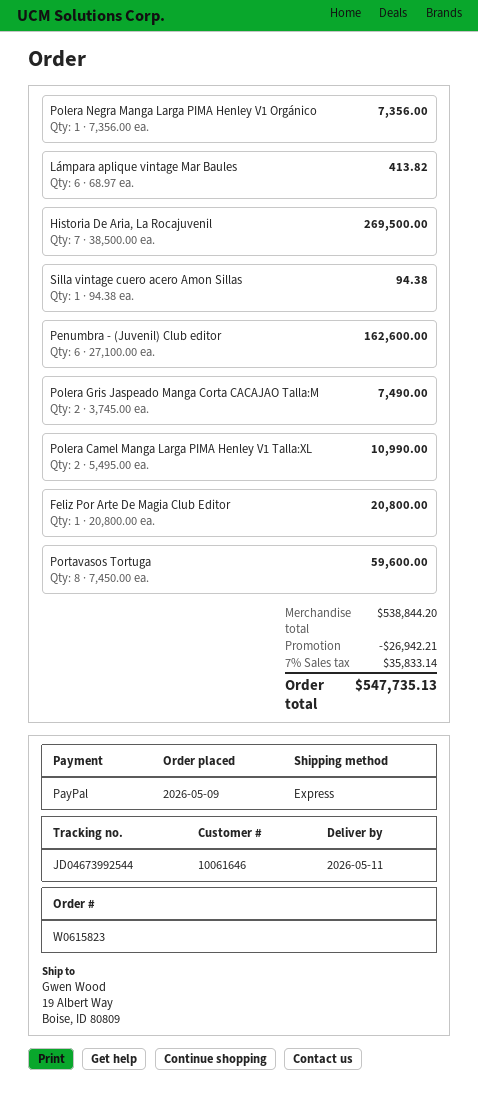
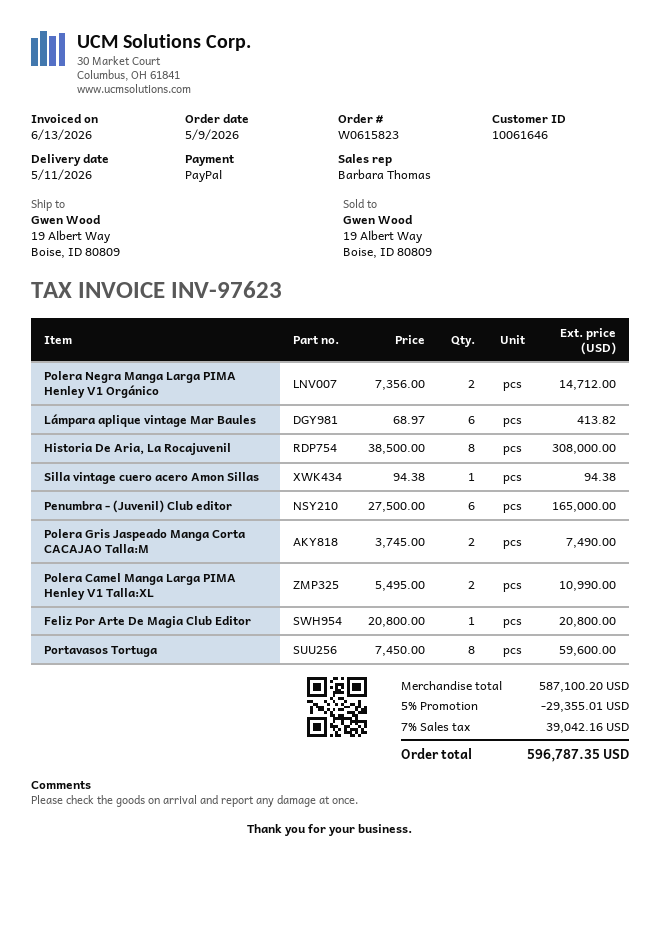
Polera Negra Manga Larga PIMA Henley V1 Orgánico: 1 x 7356.00 = 7356.00 -> 2 x 7356.00 = 14712.00
Historia De Aria, La Rocajuvenil: 7 x 38500.00 = 269500.00 -> 8 x 38500.00 = 308000.00
Penumbra - (Juvenil) Club editor: 6 x 27100.00 = 162600.00 -> 6 x 27500.00 = 165000.00
subtotal: 538844.20 -> 587100.20
discount: 26942.21 -> 29355.01
tax: 7% = 35833.14 -> 7% = 39042.16
total: 547735.13 -> 596787.35

